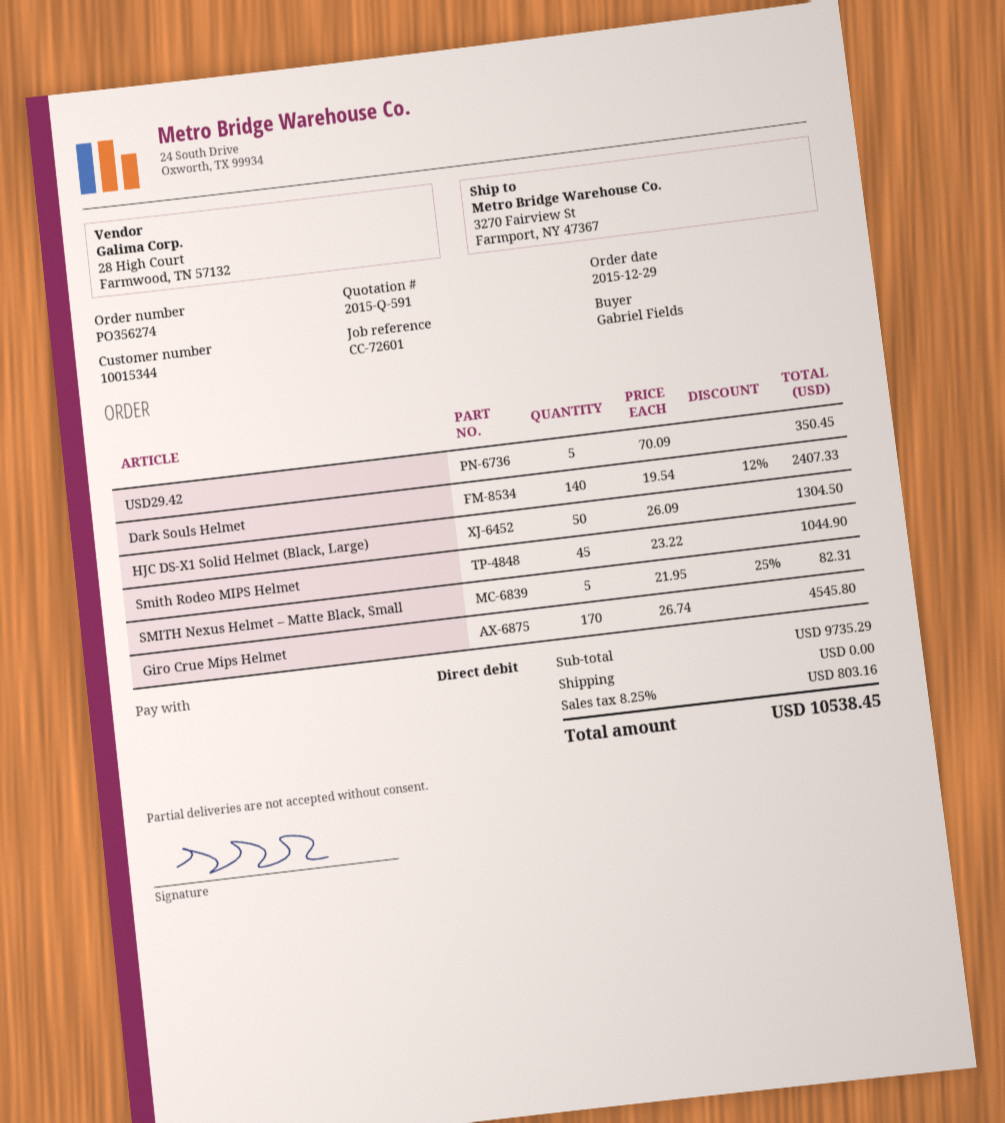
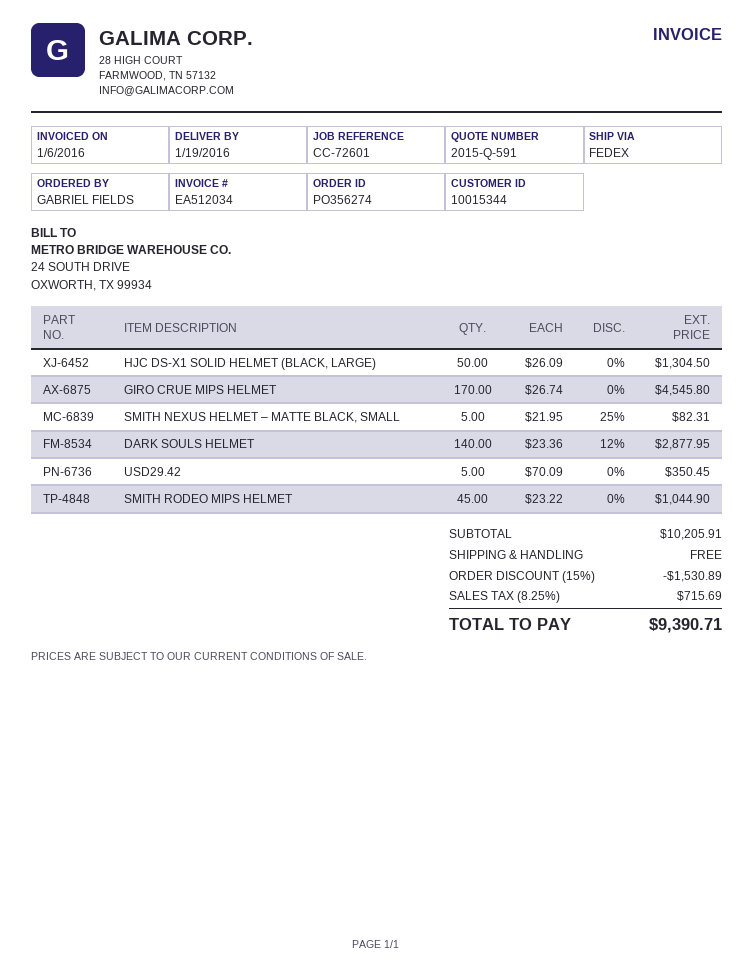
Dark Souls Helmet: 140 x 19.54 - 12% = 2407.33 -> 140 x 23.36 - 12% = 2877.95
subtotal: 9735.29 -> 10205.91
discount: none -> 15% = 1530.89
tax: 8.25% = 803.16 -> 8.25% = 715.69
total: 10538.45 -> 9390.71

